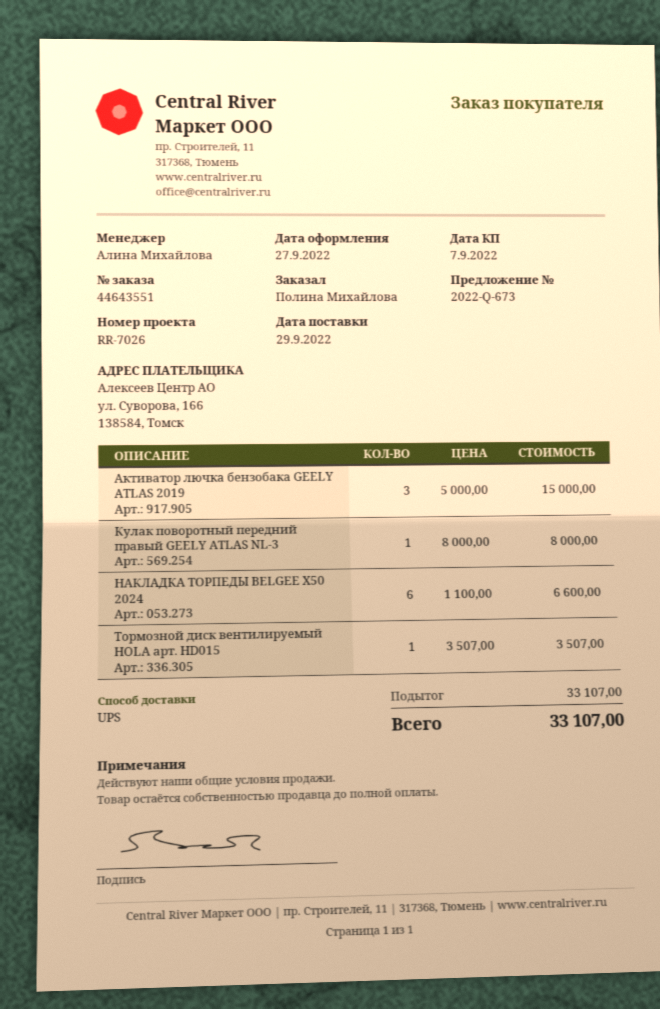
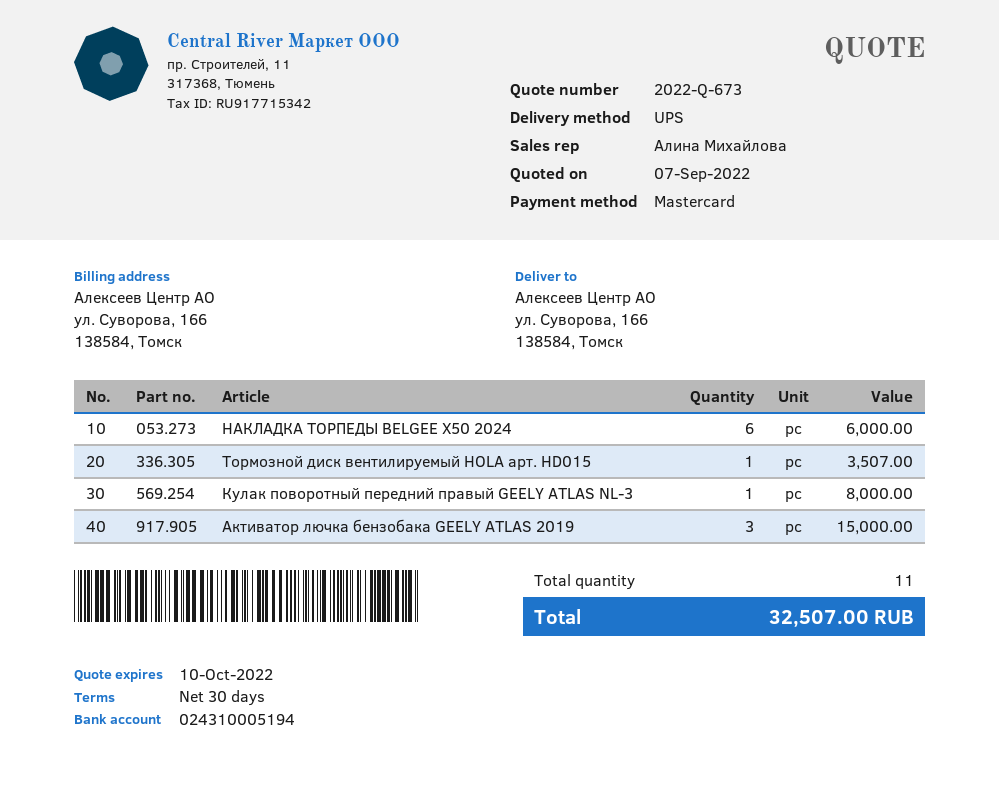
НАКЛАДКА ТОРПЕДЫ BELGEE X50 2024: 6 for 6600.00 -> 6 for 6000.00
total: 33107.00 -> 32507.00

